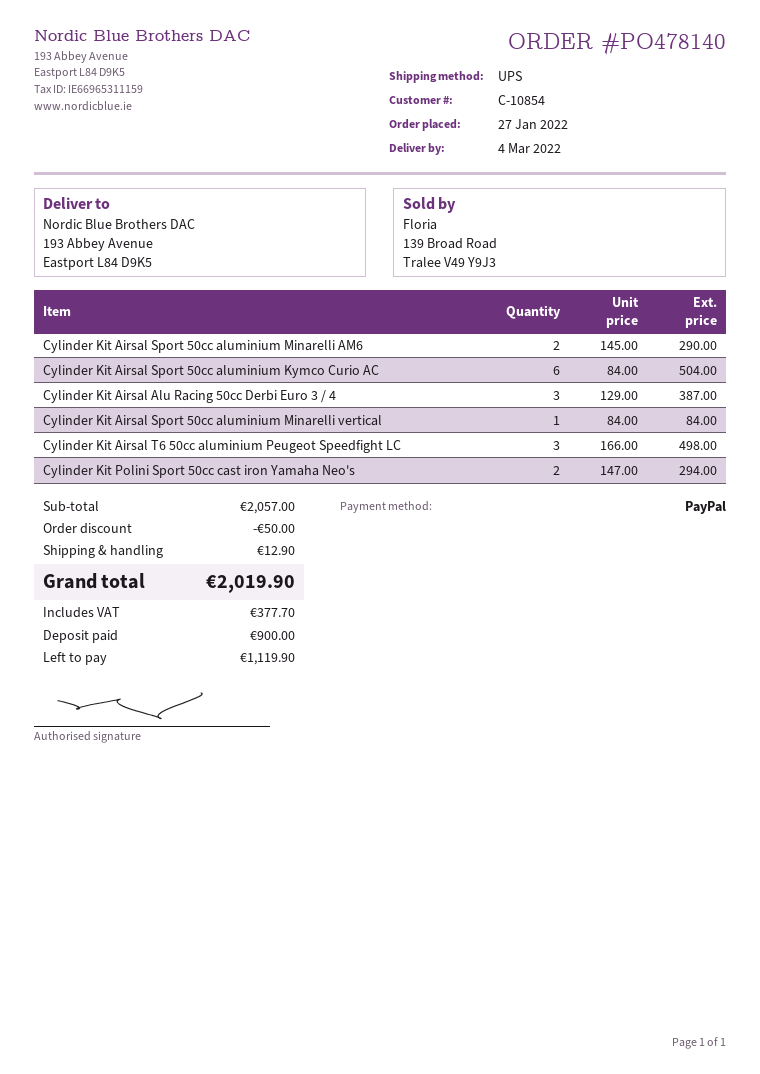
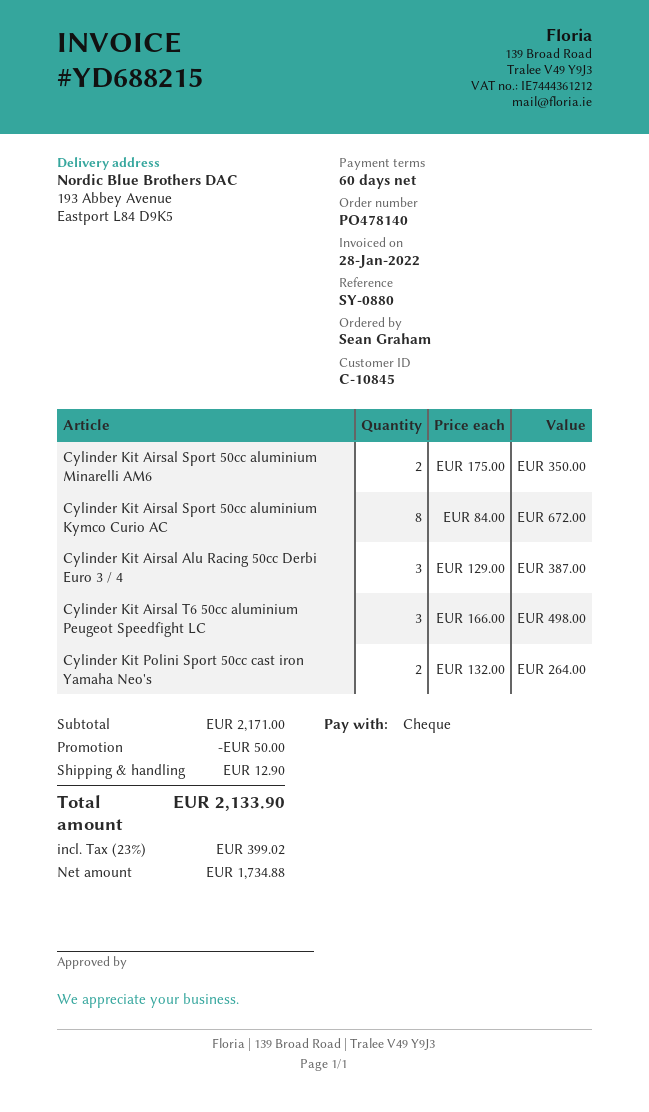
customer number: C-10854 -> C-10845
payment method: PayPal -> cheque
Cylinder Kit Airsal Sport 50cc aluminium Minarelli AM6: 2 x 145.00 = 290.00 -> 2 x 175.00 = 350.00
Cylinder Kit Airsal Sport 50cc aluminium Kymco Curio AC: 6 x 84.00 = 504.00 -> 8 x 84.00 = 672.00
Cylinder Kit Airsal Sport 50cc aluminium Minarelli vertical: 1 x 84.00 = 84.00 -> none
Cylinder Kit Polini Sport 50cc cast iron Yamaha Neo's: 2 x 147.00 = 294.00 -> 2 x 132.00 = 264.00
subtotal: 2057.00 -> 2171.00
tax: 377.70 -> 399.02
total: 2019.90 -> 2133.90

